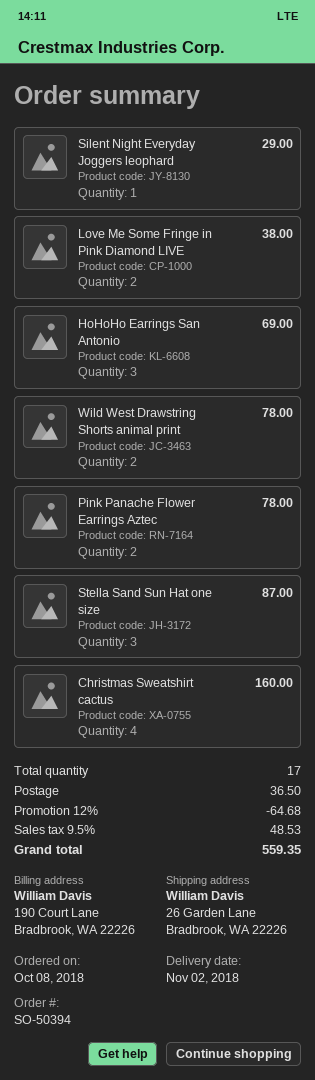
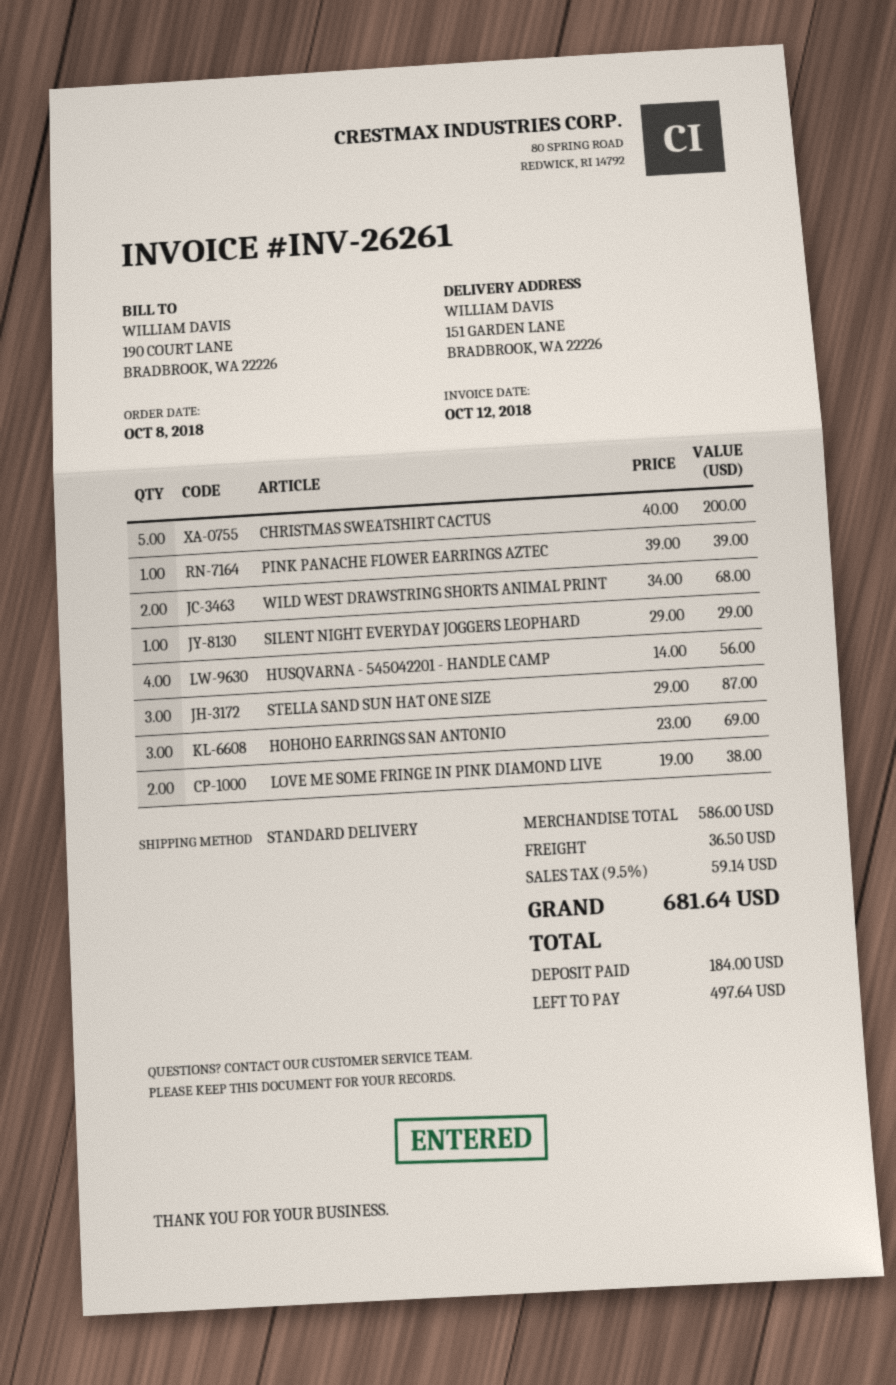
ship to: 26 Garden Lane, Bradbrook, WA 22226 -> 151 GARDEN LANE, BRADBROOK, WA 22226
Wild West Drawstring Shorts animal print: 2 for 78.00 -> 2 for 68.00
Pink Panache Flower Earrings Aztec: 2 for 78.00 -> 1 for 39.00
Christmas Sweatshirt cactus: 4 for 160.00 -> 5 for 200.00
HUSQVARNA - 545042201 - HANDLE CAMP: none -> 4 for 56.00
discount: 12% = 64.68 -> none
tax: 9.5% = 48.53 -> 9.5% = 59.14
total: 559.35 -> 681.64

